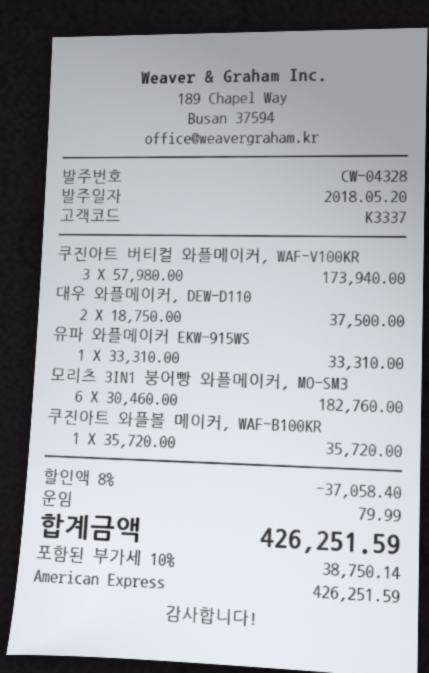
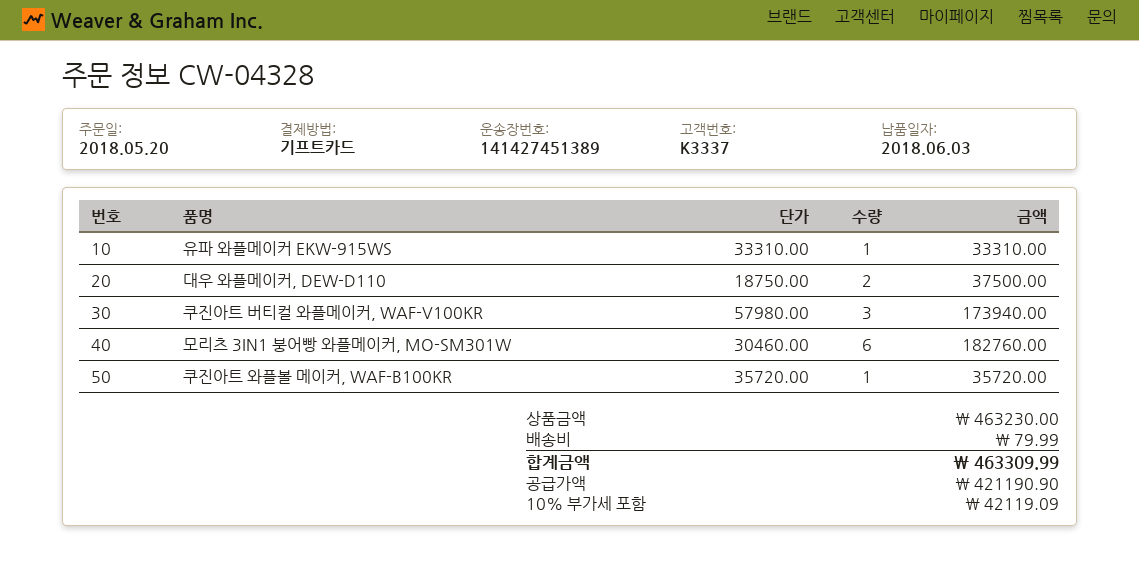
payment method: American Express -> gift card
discount: 8% = 37058.40 -> none
tax: 10% = 38750.14 -> 10% = 42119.09
total: 426251.59 -> 463309.99

